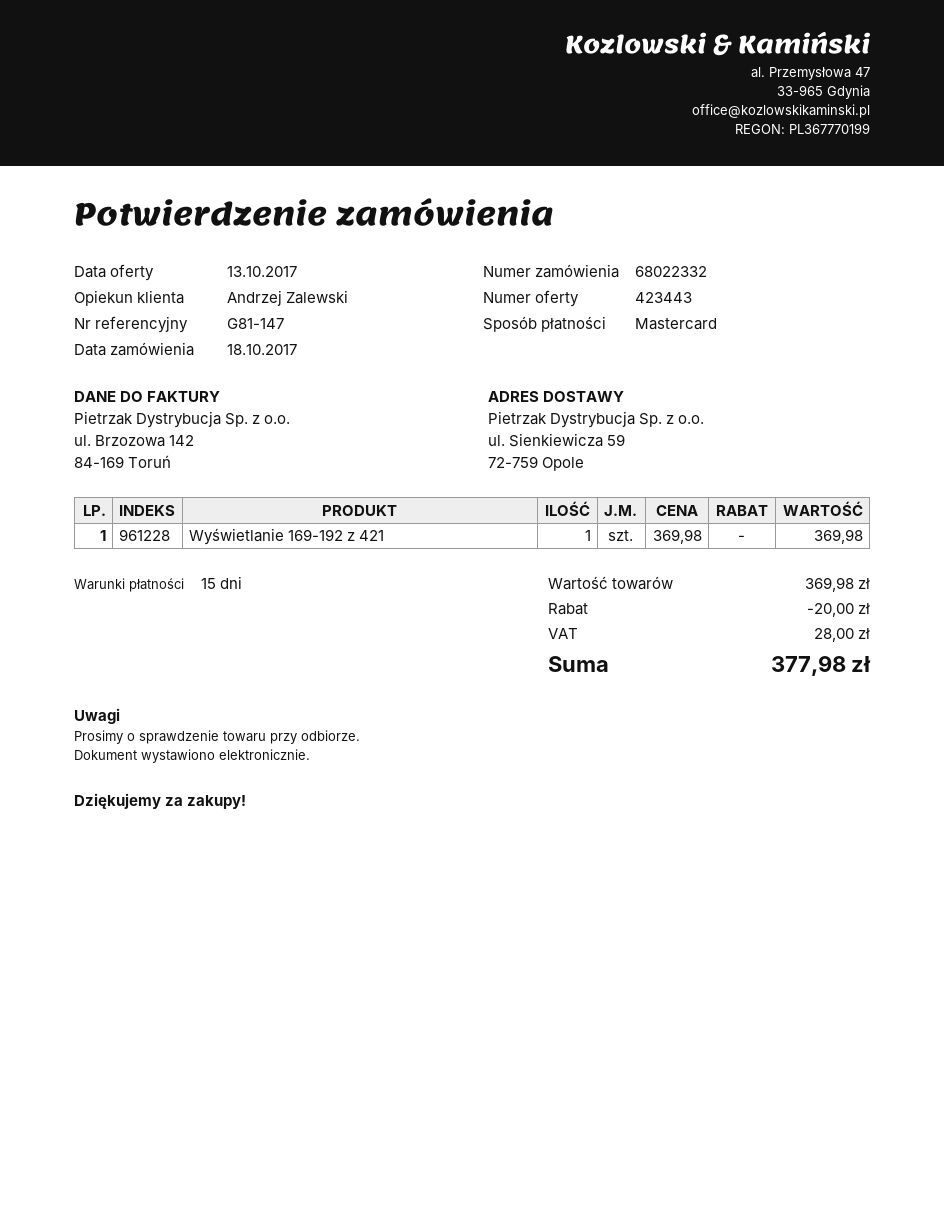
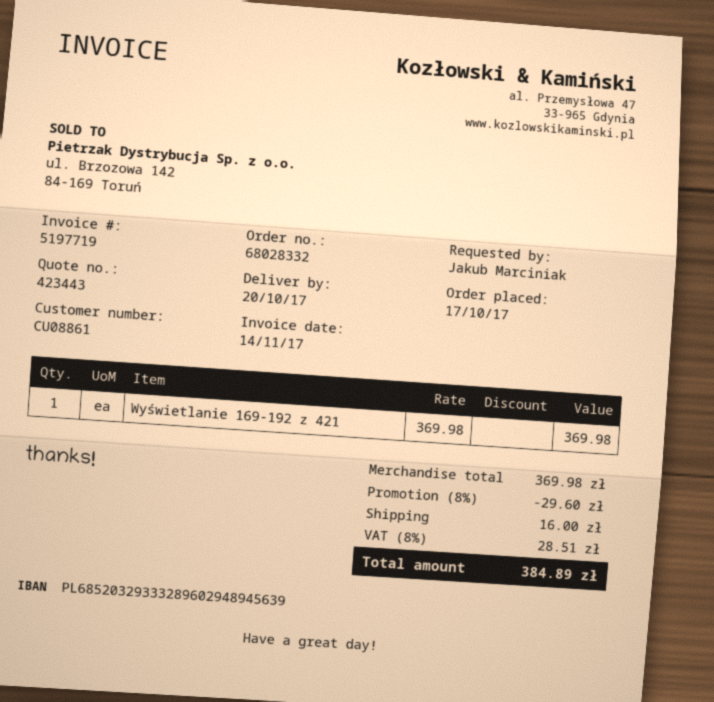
order number: 68022332 -> 68028332
order date: 2017-10-18 -> 2017-10-17
discount: 20.00 -> 29.60
shipping: none -> 16.00
tax: 28.00 -> 28.51
total: 377.98 -> 384.89

